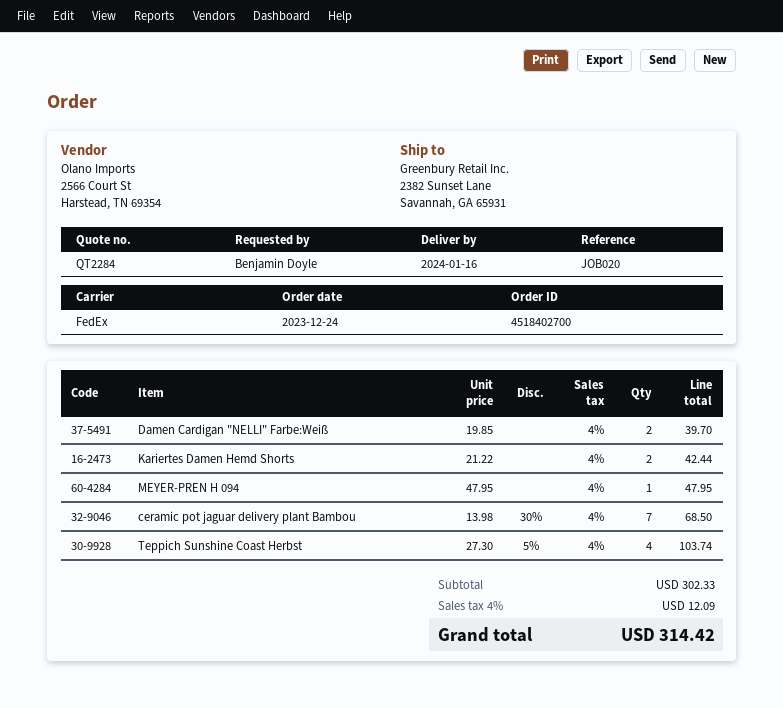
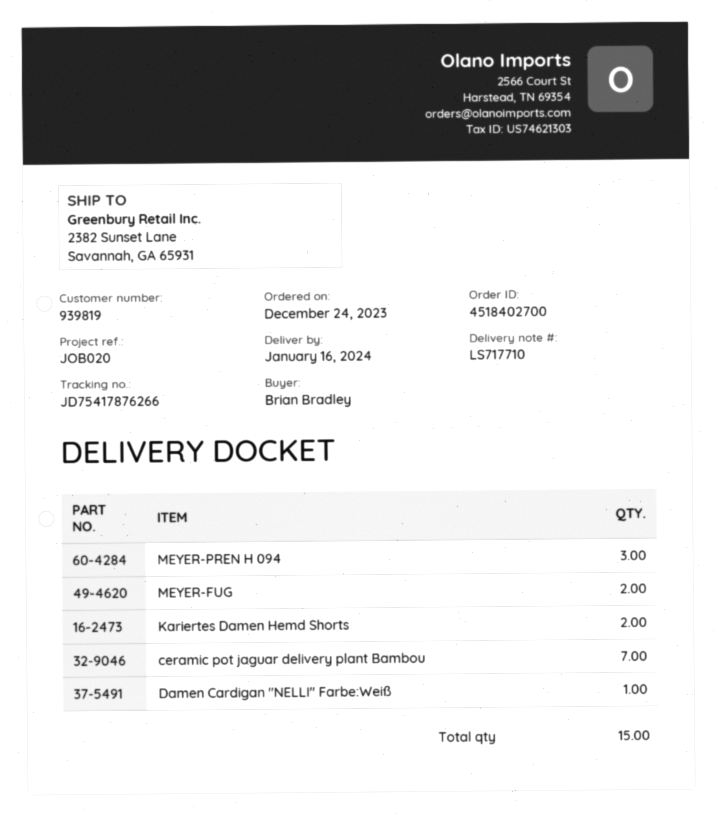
ordered by: Benjamin Doyle -> Brian Bradley
Damen Cardigan "NELLI" Farbe:Weiß: 2 -> 1
MEYER-PREN H 094: 1 -> 3
Teppich Sunshine Coast Herbst: 4 -> none
MEYER-FUG: none -> 2

